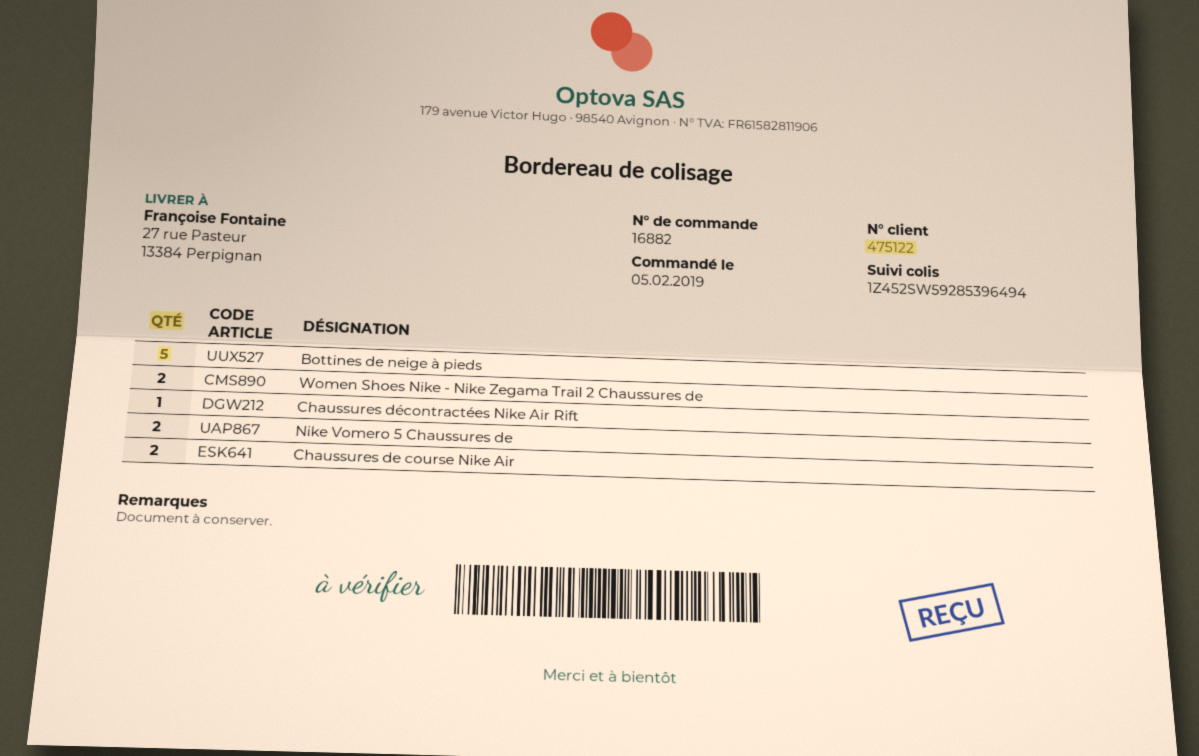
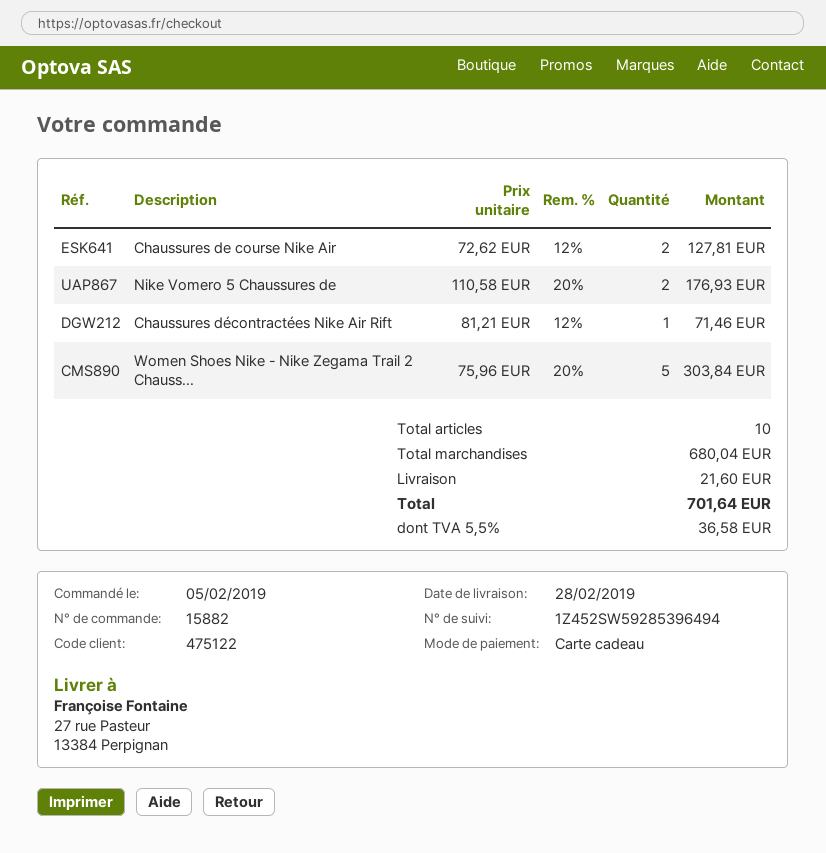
order number: 16882 -> 15882
Bottines de neige à pieds: 5 -> none
Women Shoes Nike - Nike Zegama Trail 2 Chaussures de: 2 -> 5

